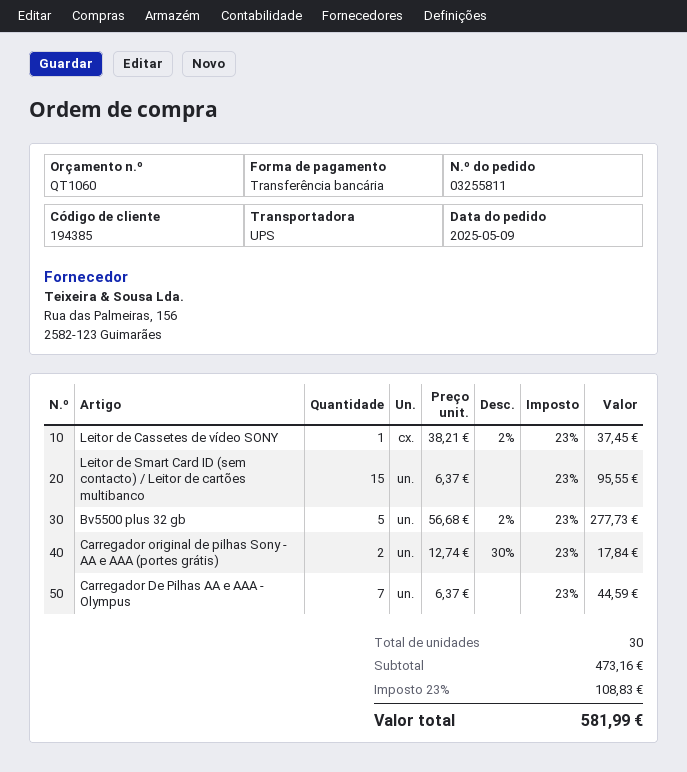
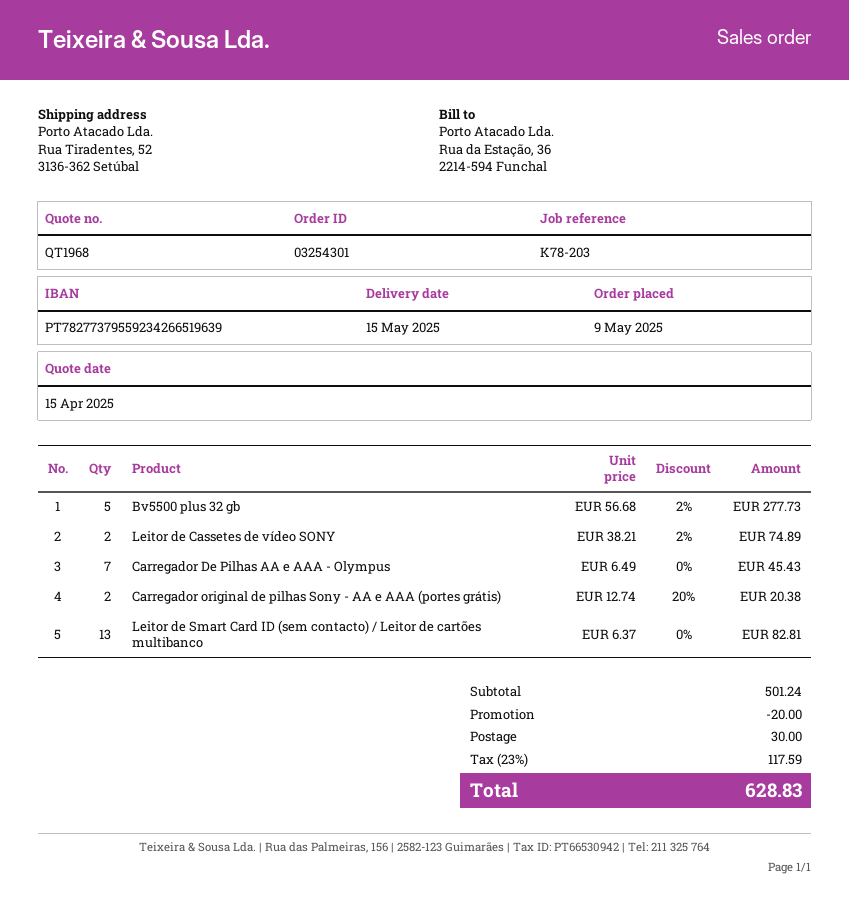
quote number: QT1060 -> QT1968
order number: 03255811 -> 03254301
Leitor de Cassetes de vídeo SONY: 1 x 38.21 - 2% = 37.45 -> 2 x 38.21 - 2% = 74.89
Leitor de Smart Card ID (sem contacto) / Leitor de cartões multibanco: 15 x 6.37 = 95.55 -> 13 x 6.37 = 82.81
Carregador original de pilhas Sony - AA e AAA (portes grátis): 2 x 12.74 - 30% = 17.84 -> 2 x 12.74 - 20% = 20.38
Carregador De Pilhas AA e AAA - Olympus: 7 x 6.37 = 44.59 -> 7 x 6.49 = 45.43
subtotal: 473.16 -> 501.24
discount: none -> 20.00
shipping: none -> 30.00
tax: 23% = 108.83 -> 23% = 117.59
total: 581.99 -> 628.83

